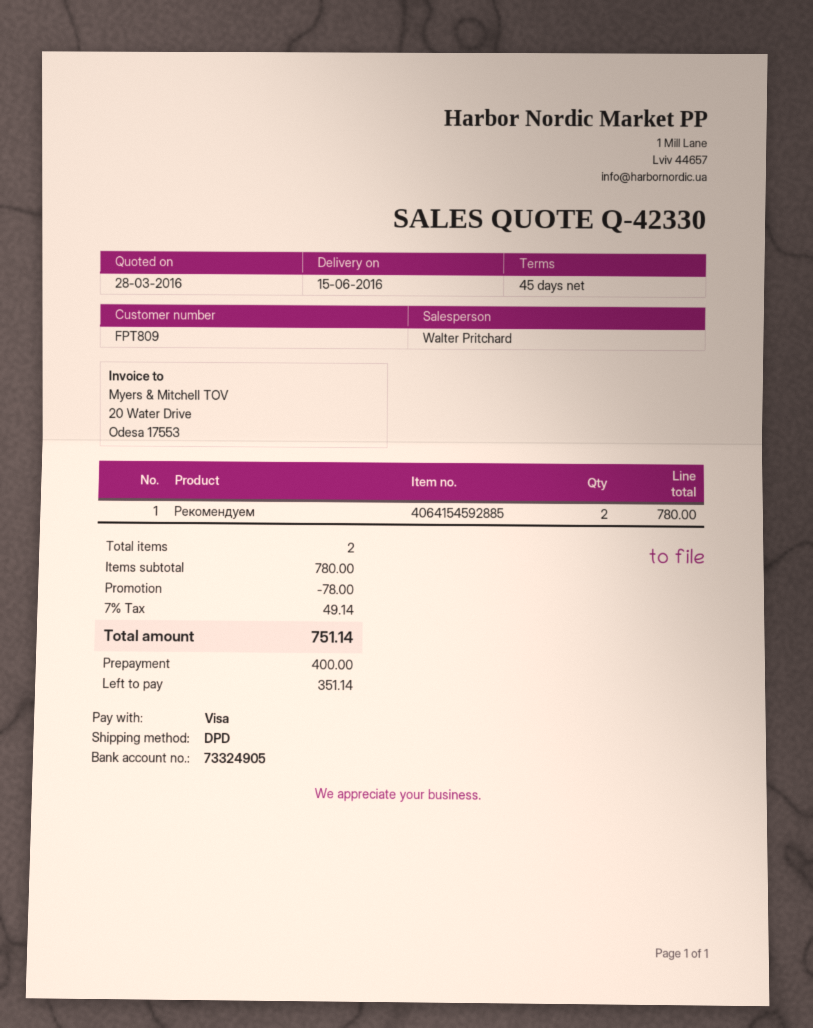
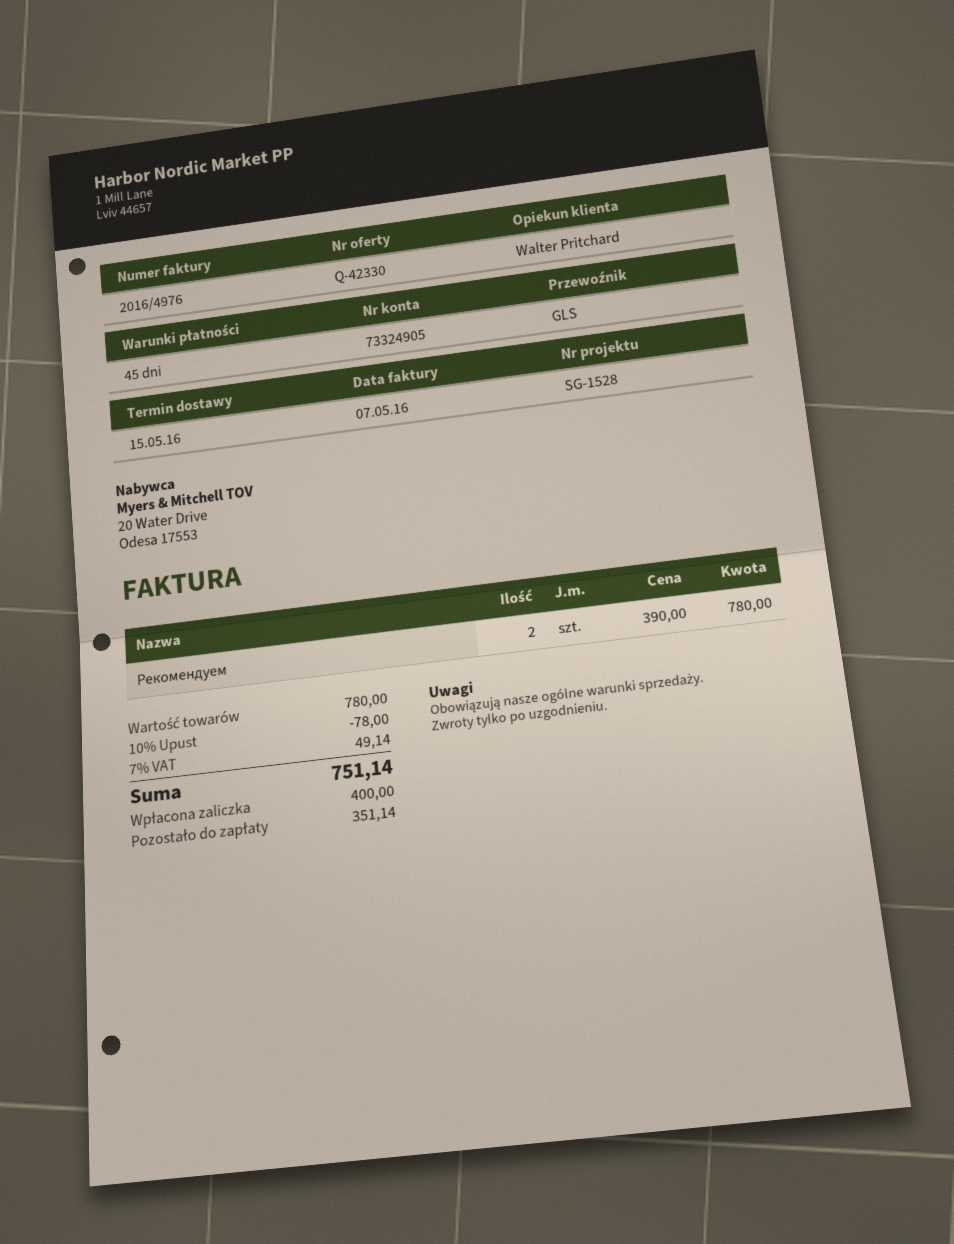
delivery date: 2016-06-15 -> 2016-05-15
shipping method: DPD -> GLS

